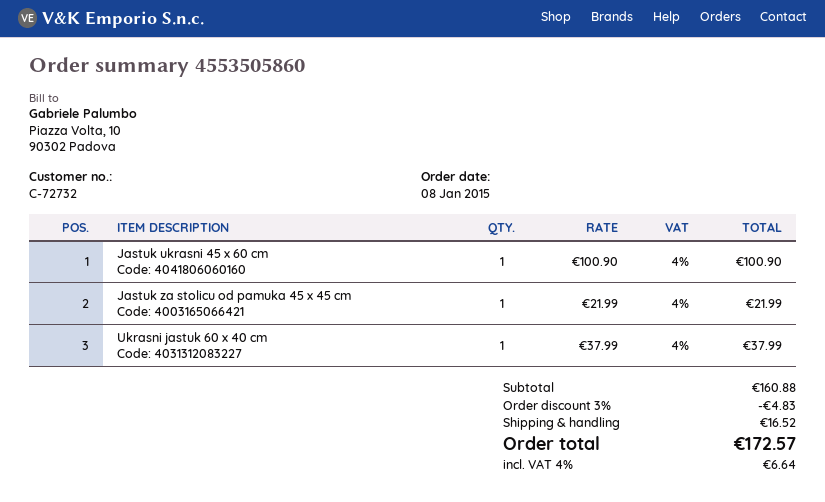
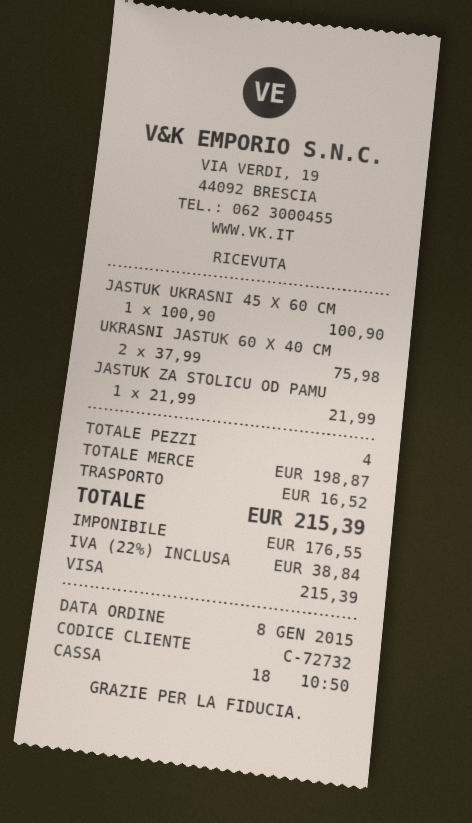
Ukrasni jastuk 60 x 40 cm: 1 x 37.99 = 37.99 -> 2 x 37.99 = 75.98
subtotal: 160.88 -> 198.87
discount: 3% = 4.83 -> none
tax: 4% = 6.64 -> 22% = 38.84
total: 172.57 -> 215.39

